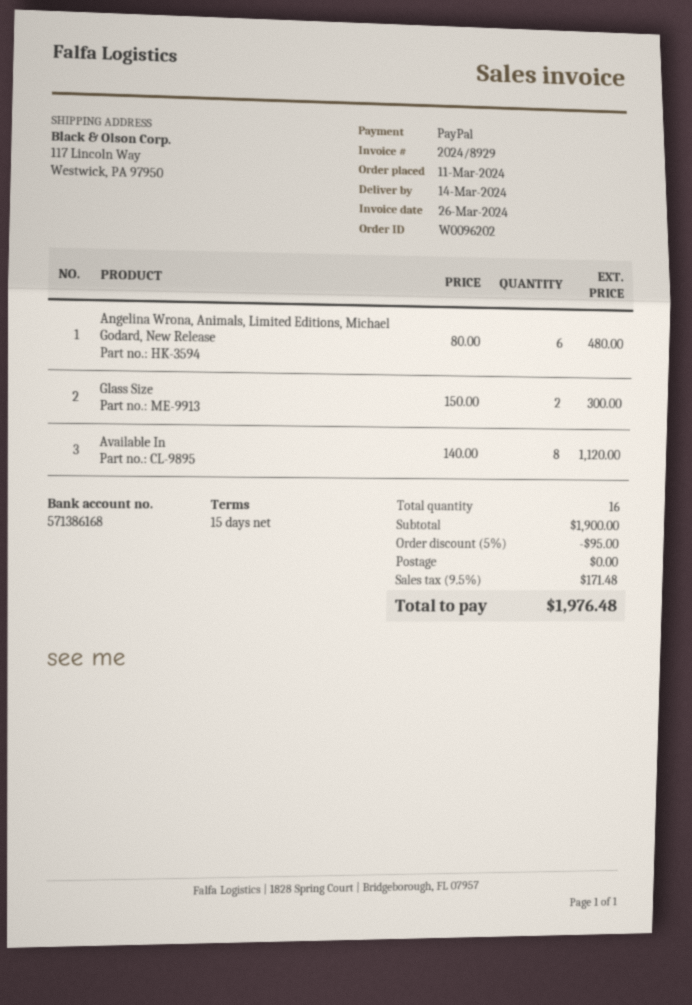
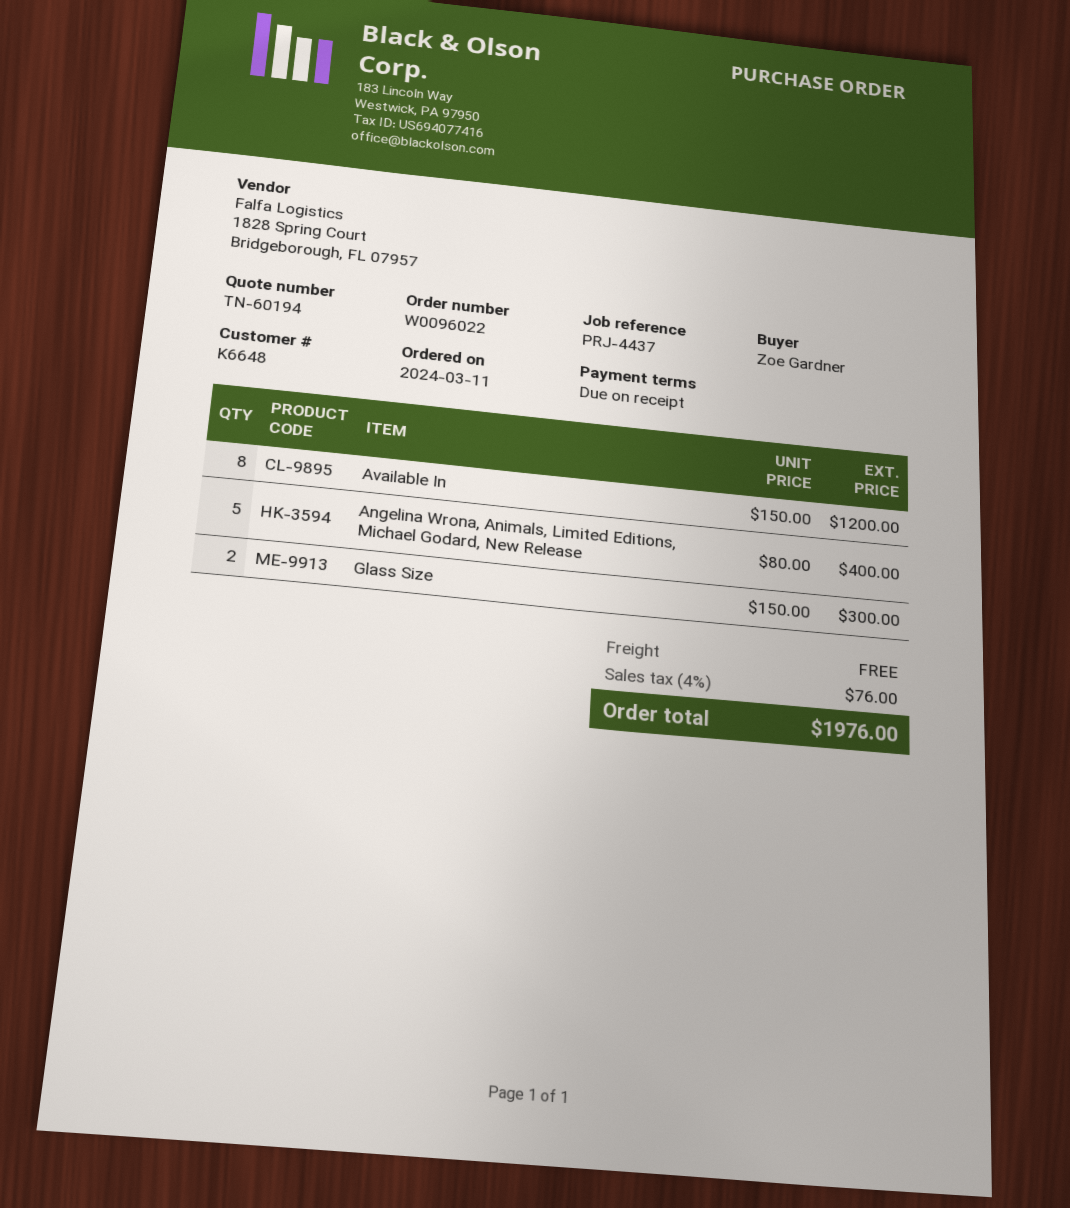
order number: W0096202 -> W0096022
payment terms: 15 days -> on receipt
Angelina Wrona, Animals, Limited Editions, Michael Godard, New Release: 6 x 80.00 = 480.00 -> 5 x 80.00 = 400.00
Available In: 8 x 140.00 = 1120.00 -> 8 x 150.00 = 1200.00
discount: 5% = 95.00 -> none
tax: 9.5% = 171.48 -> 4% = 76.00
total: 1976.48 -> 1976.00

